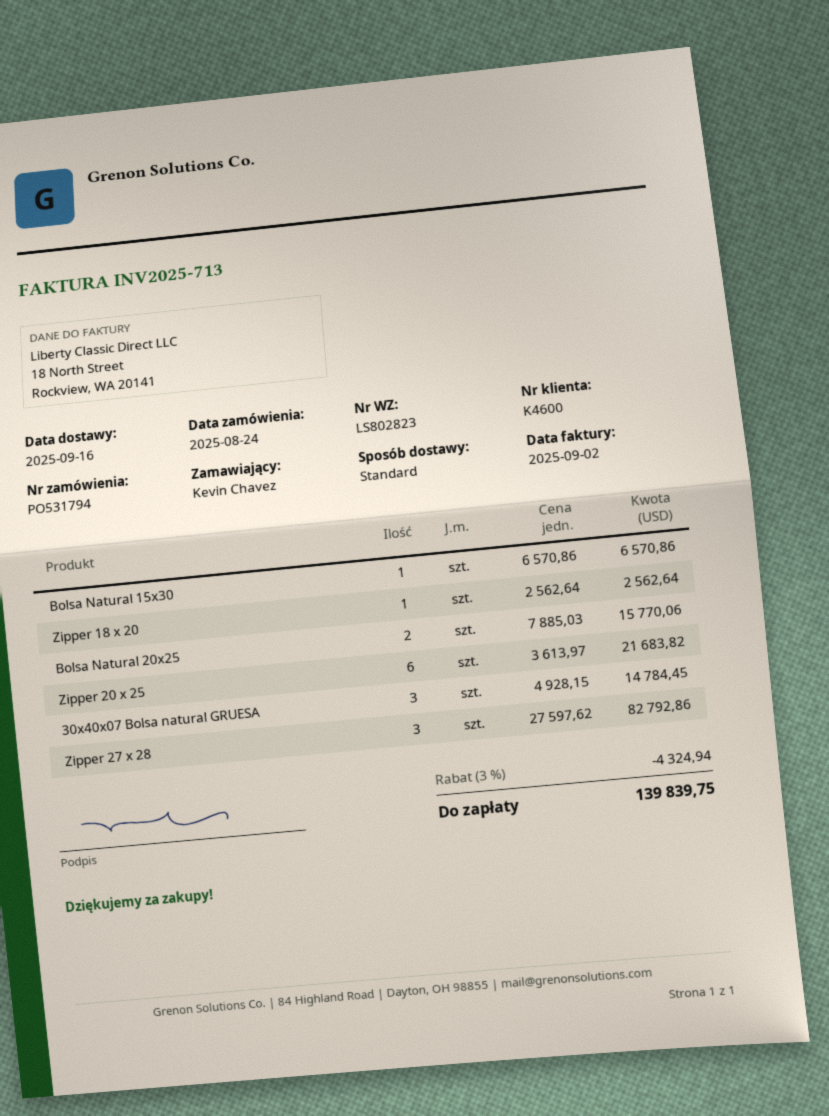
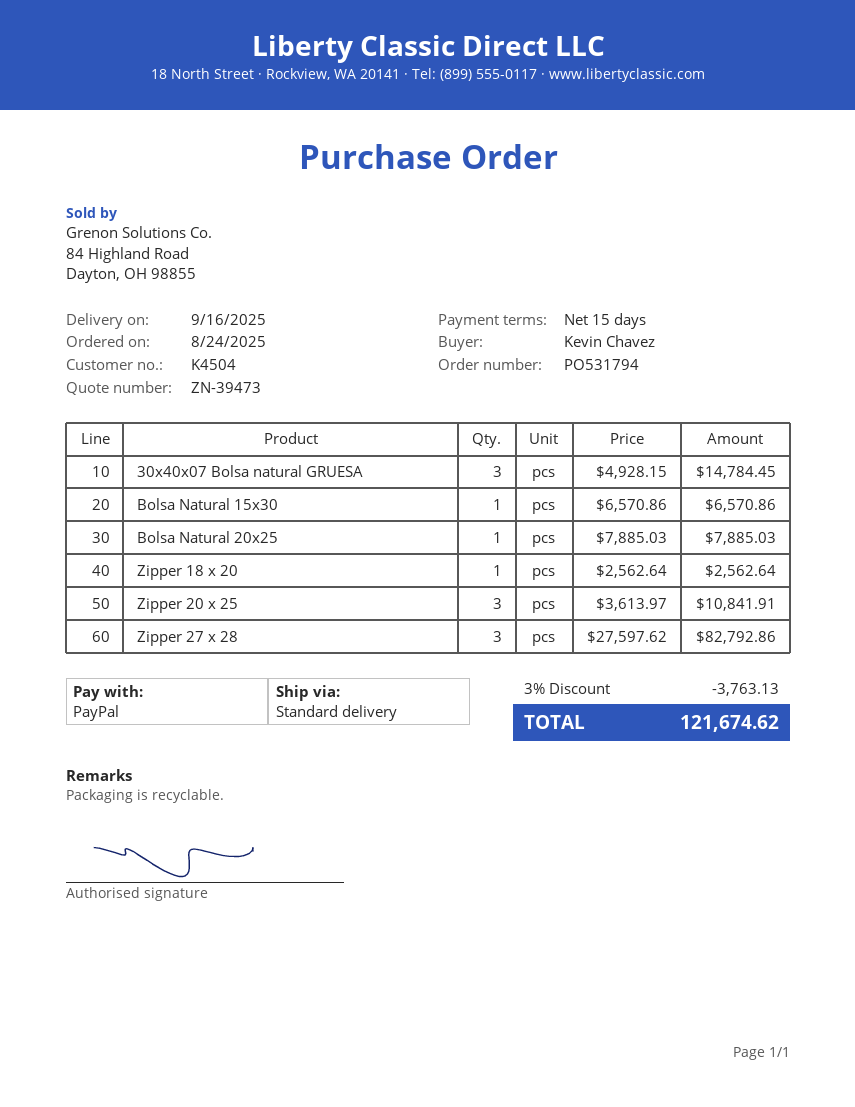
customer number: K4600 -> K4504
Bolsa Natural 20x25: 2 x 7885.03 = 15770.06 -> 1 x 7885.03 = 7885.03
Zipper 20 x 25: 6 x 3613.97 = 21683.82 -> 3 x 3613.97 = 10841.91
discount: 3% = 4324.94 -> 3% = 3763.13
total: 139839.75 -> 121674.62

